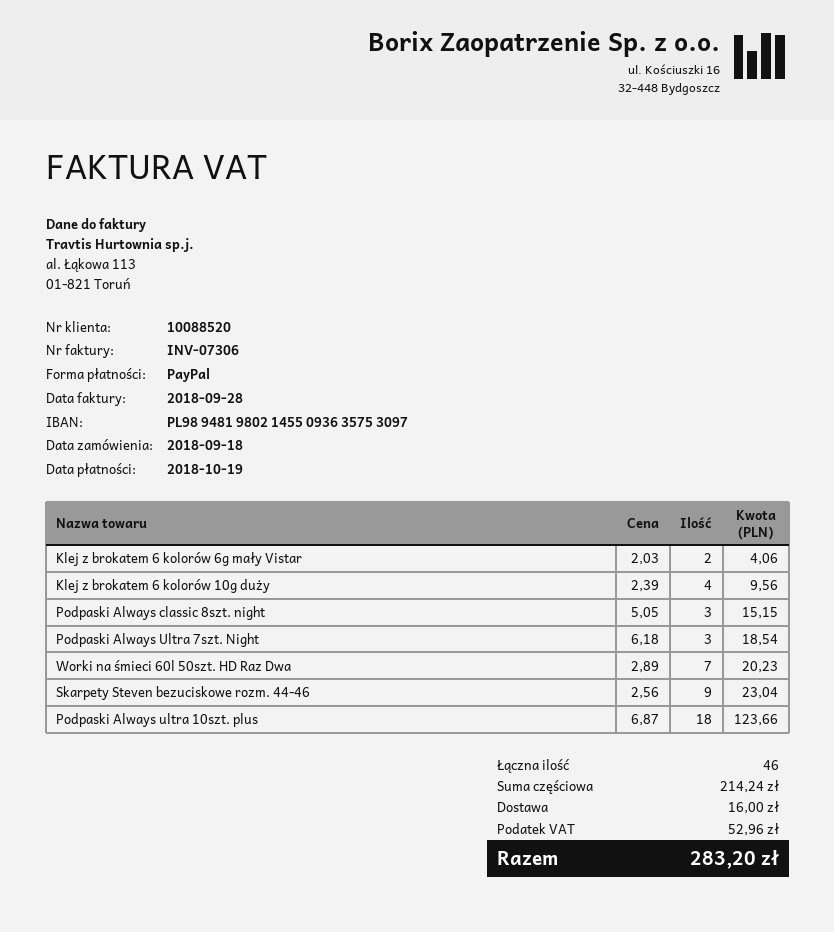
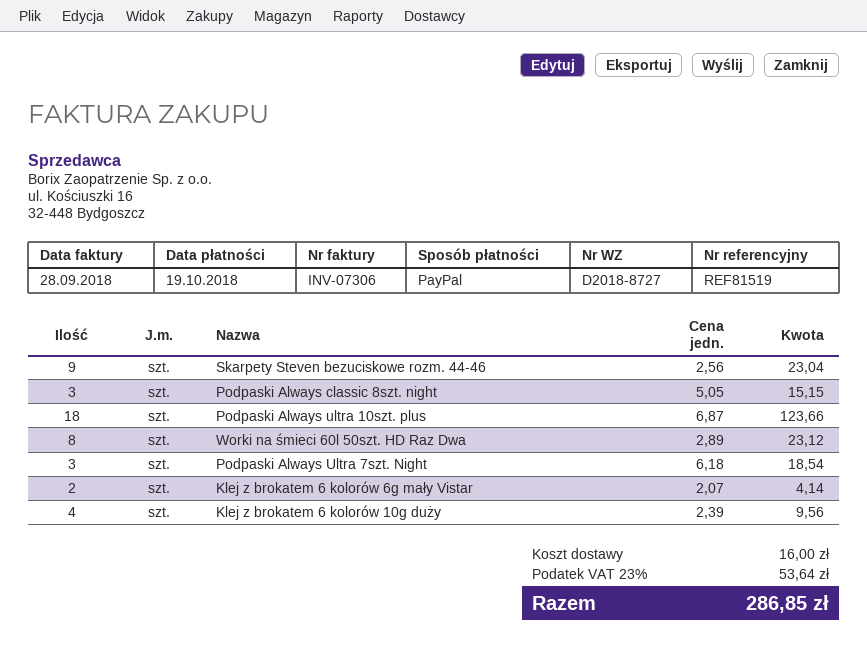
Klej z brokatem 6 kolorów 6g mały Vistar: 2 x 2.03 = 4.06 -> 2 x 2.07 = 4.14
Worki na śmieci 60l 50szt. HD Raz Dwa: 7 x 2.89 = 20.23 -> 8 x 2.89 = 23.12
tax: 52.96 -> 53.64
total: 283.20 -> 286.85

